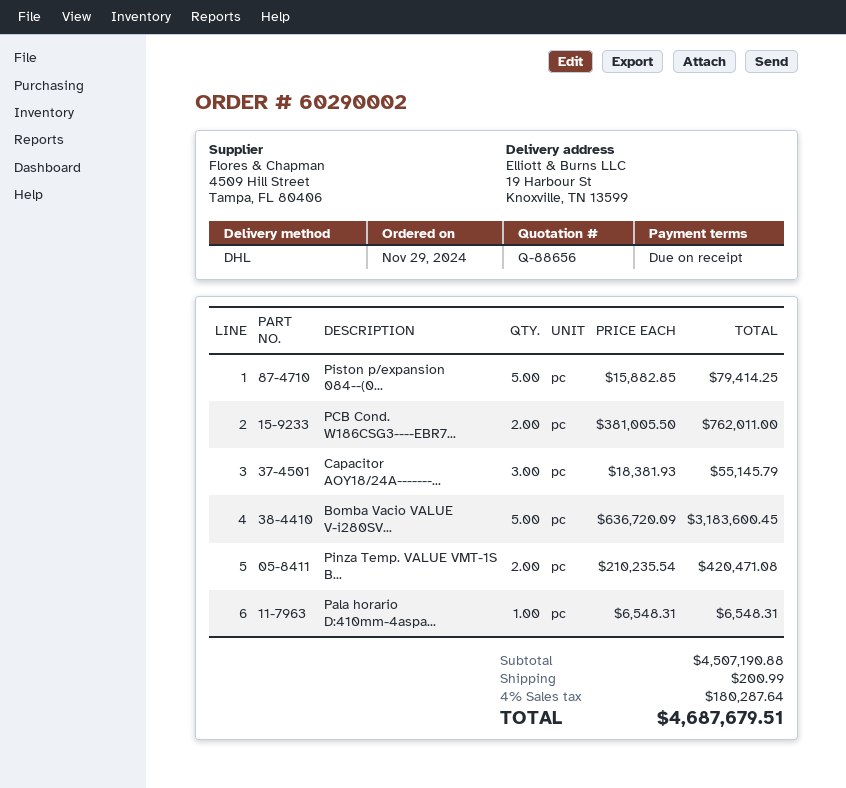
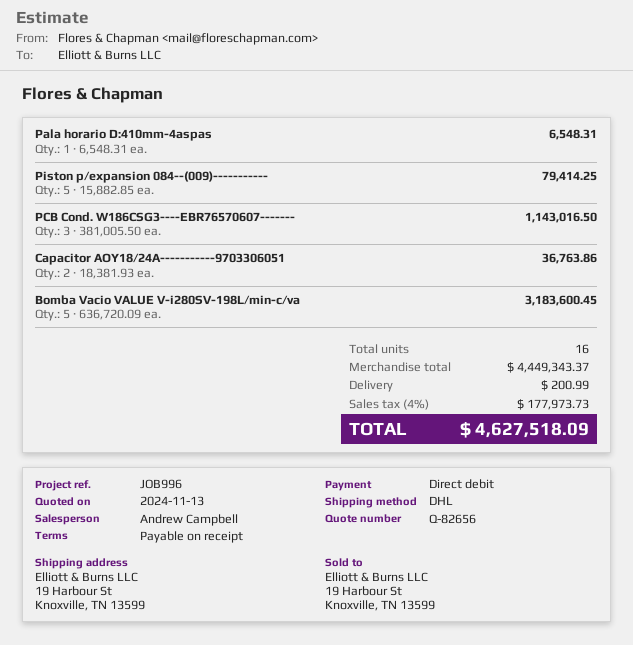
quote number: Q-88656 -> Q-82656
PCB Cond. W186CSG3----EBR7...: 2 x 381005.50 = 762011.00 -> 3 x 381005.50 = 1143016.50
Capacitor AOY18/24A-------...: 3 x 18381.93 = 55145.79 -> 2 x 18381.93 = 36763.86
Pinza Temp. VALUE VMT-1S B...: 2 x 210235.54 = 420471.08 -> none
subtotal: 4507190.88 -> 4449343.37
tax: 4% = 180287.64 -> 4% = 177973.73
total: 4687679.51 -> 4627518.09

